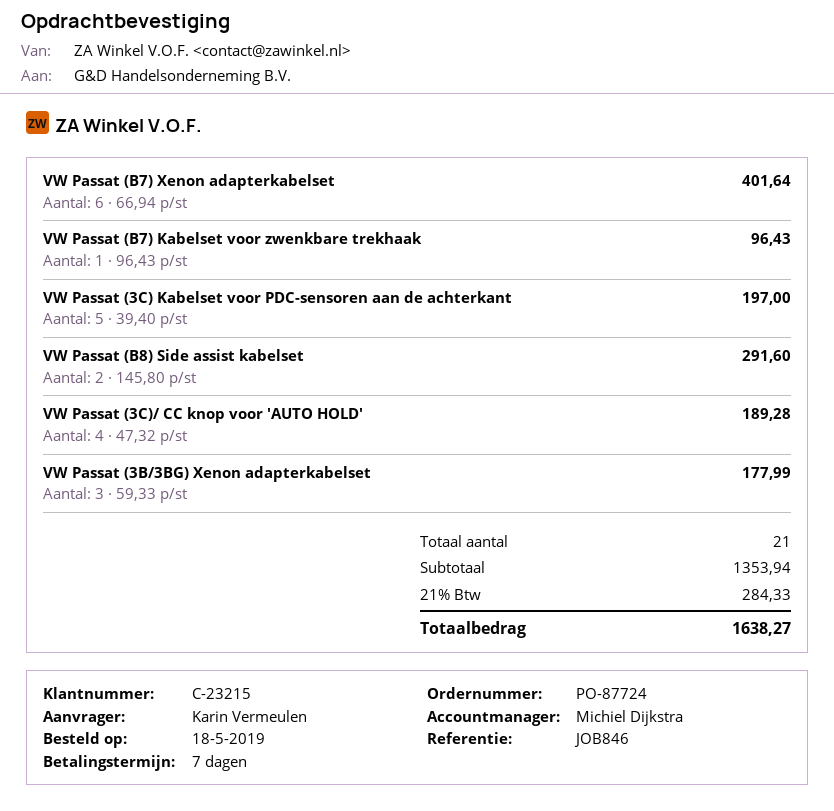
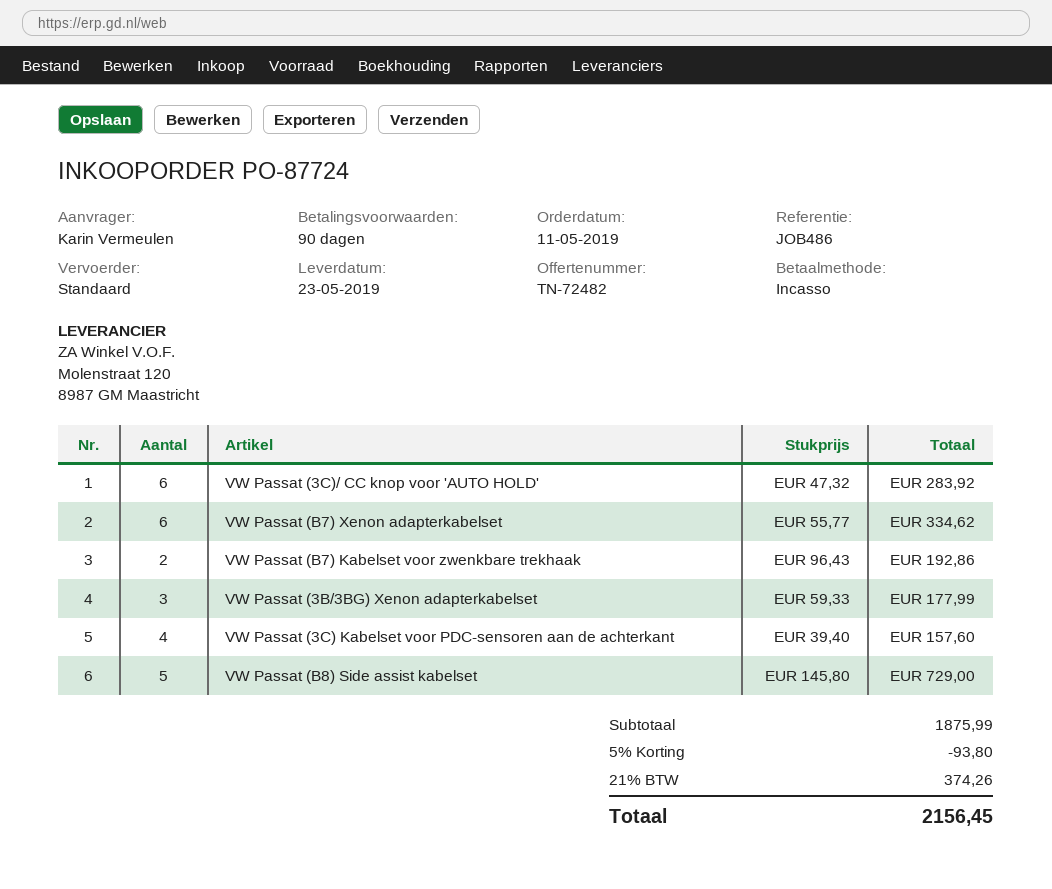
order date: 2019-05-18 -> 2019-05-11
payment terms: 7 days -> 90 days
reference: JOB846 -> JOB486
VW Passat (B7) Xenon adapterkabelset: 6 x 66.94 = 401.64 -> 6 x 55.77 = 334.62
VW Passat (B7) Kabelset voor zwenkbare trekhaak: 1 x 96.43 = 96.43 -> 2 x 96.43 = 192.86
VW Passat (3C) Kabelset voor PDC-sensoren aan de achterkant: 5 x 39.40 = 197.00 -> 4 x 39.40 = 157.60
VW Passat (B8) Side assist kabelset: 2 x 145.80 = 291.60 -> 5 x 145.80 = 729.00
VW Passat (3C)/ CC knop voor 'AUTO HOLD': 4 x 47.32 = 189.28 -> 6 x 47.32 = 283.92
subtotal: 1353.94 -> 1875.99
discount: none -> 5% = 93.80
tax: 21% = 284.33 -> 21% = 374.26
total: 1638.27 -> 2156.45

